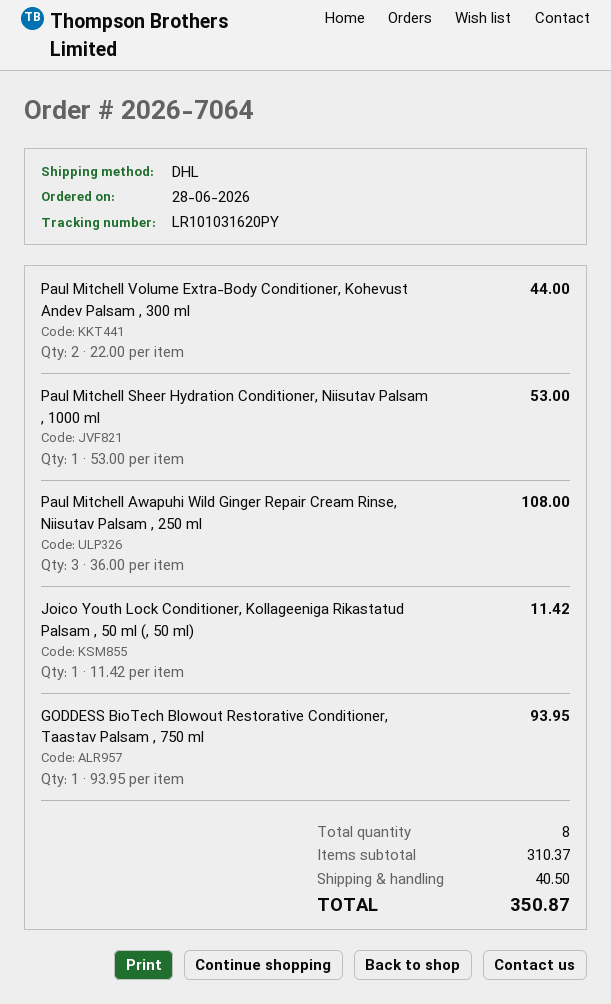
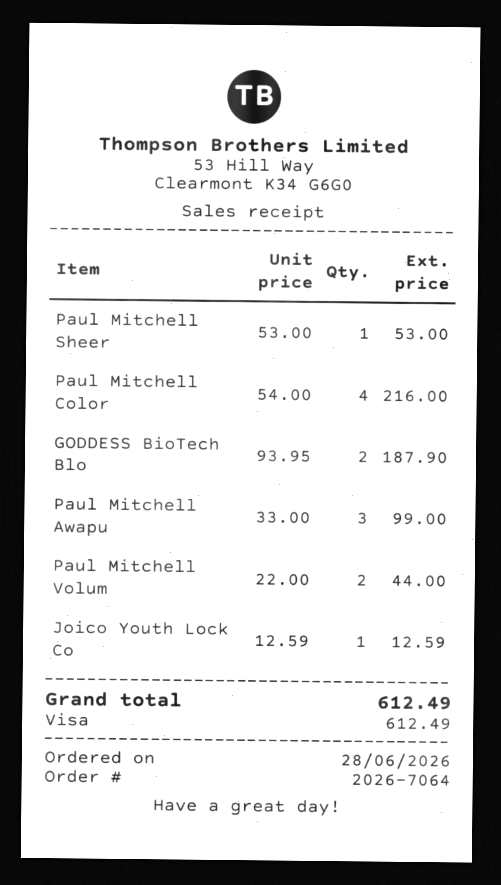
Paul Mitchell Awapuhi Wild Ginger Repair Cream Rinse, Niisutav Palsam , 250 ml: 3 x 36.00 = 108.00 -> 3 x 33.00 = 99.00
Joico Youth Lock Conditioner, Kollageeniga Rikastatud Palsam , 50 ml (, 50 ml): 1 x 11.42 = 11.42 -> 1 x 12.59 = 12.59
GODDESS BioTech Blowout Restorative Conditioner, Taastav Palsam , 750 ml: 1 x 93.95 = 93.95 -> 2 x 93.95 = 187.90
Paul Mitchell Color: none -> 4 x 54.00 = 216.00
shipping: 40.50 -> none
total: 350.87 -> 612.49

